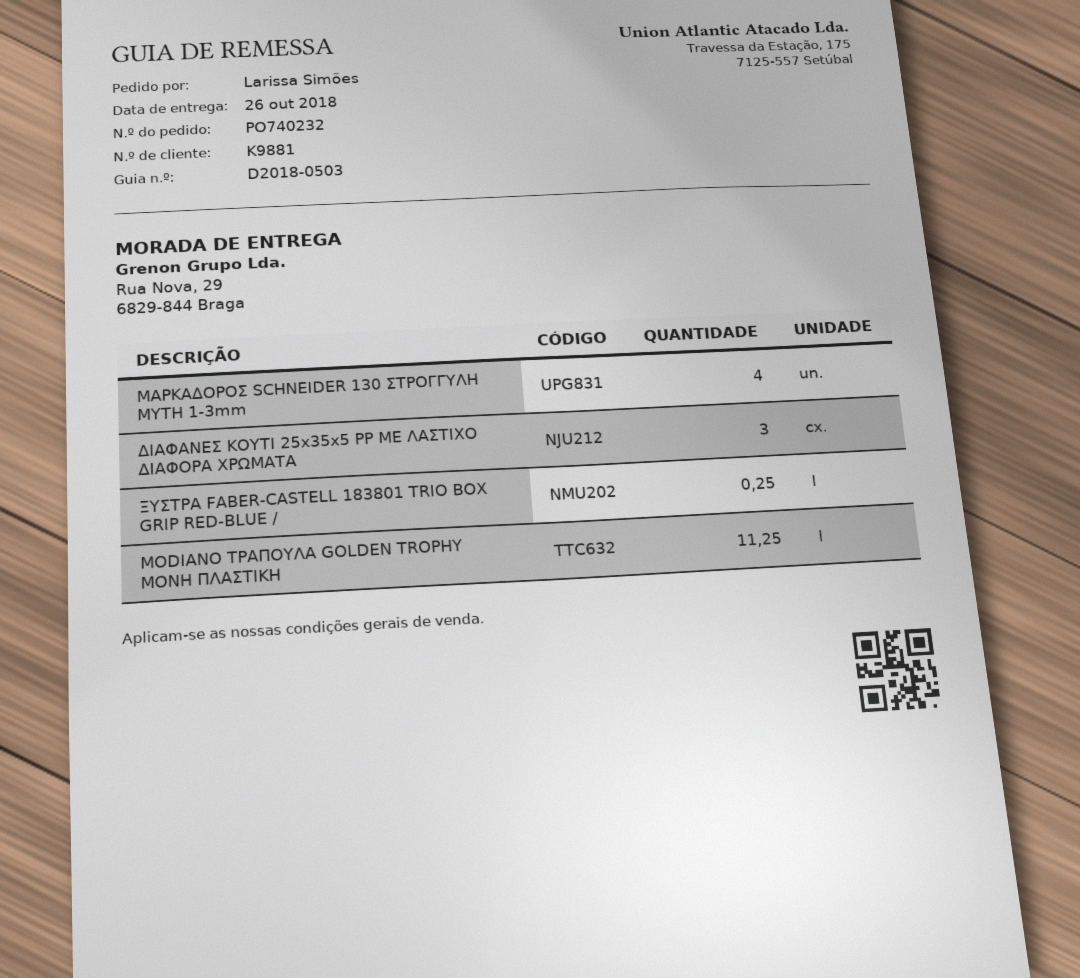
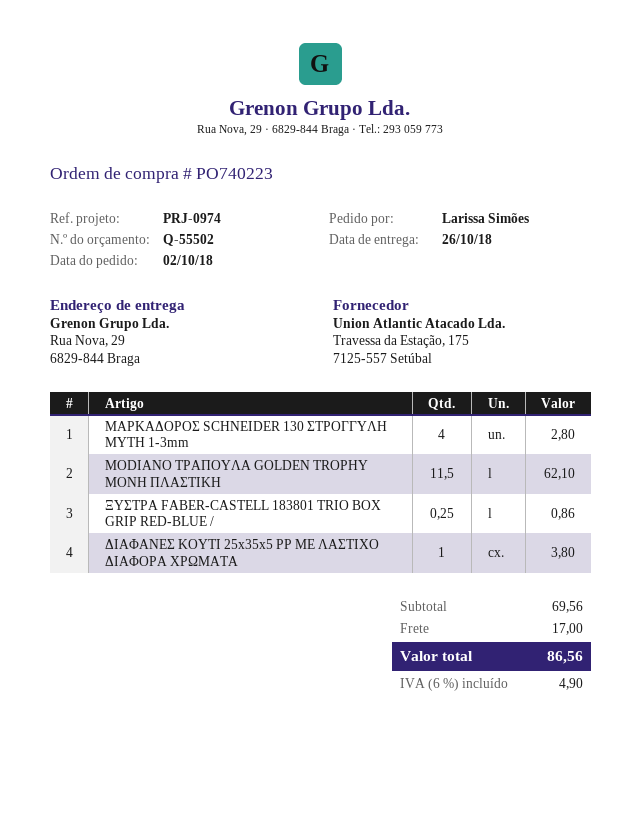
order number: PO740232 -> PO740223
ΔΙΑΦΑΝΕΣ ΚΟΥΤΙ 25x35x5 PP ΜΕ ΛΑΣΤΙΧΟ ΔΙΑΦΟΡΑ ΧΡΩΜΑΤΑ: 3 -> 1
MODIANO ΤΡΑΠΟΥΛΑ GOLDEN TROPHY ΜΟΝΗ ΠΛΑΣΤΙΚΗ: 11.25 -> 11.5

